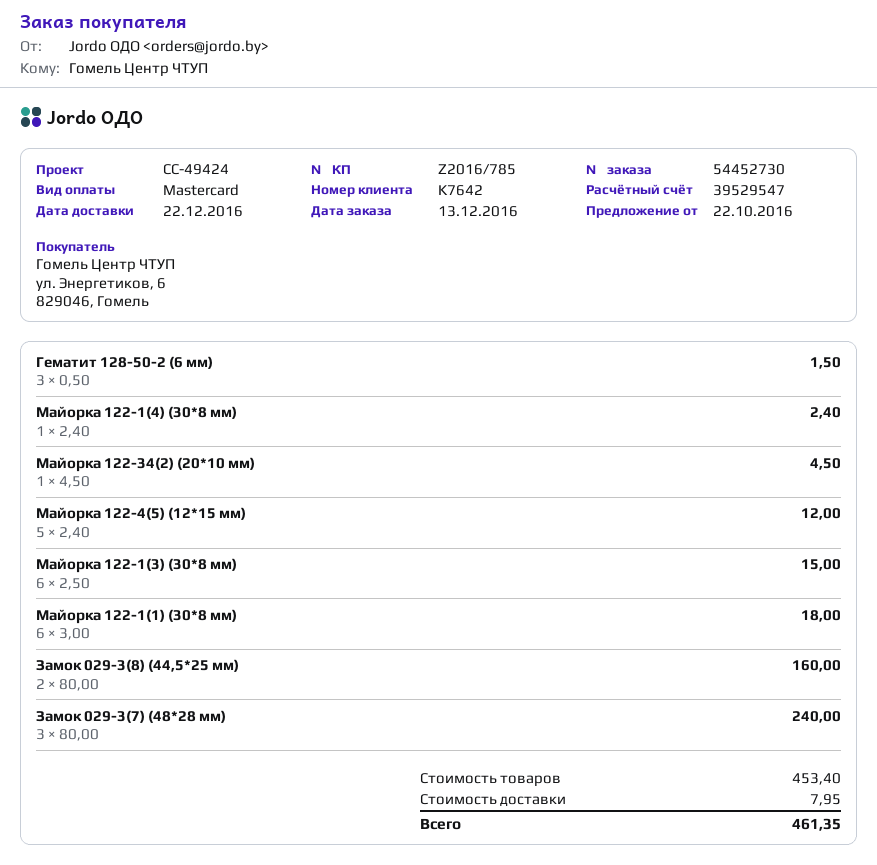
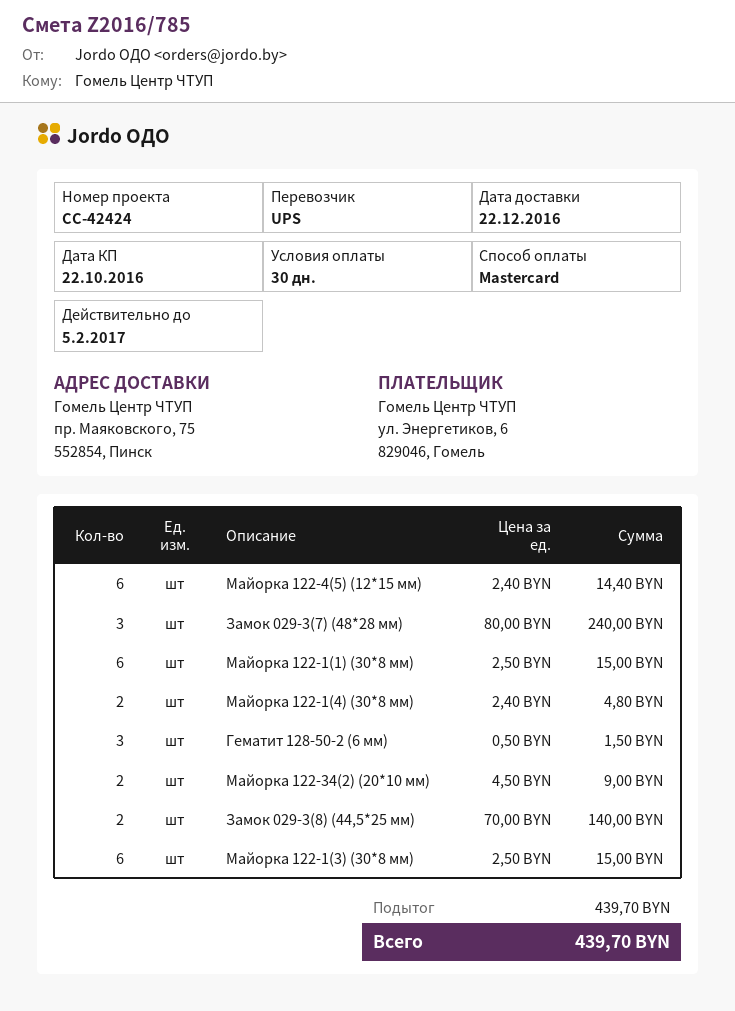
reference: CC-49424 -> CC-42424
Майорка 122-1(4) (30*8 мм): 1 x 2.40 = 2.40 -> 2 x 2.40 = 4.80
Майорка 122-34(2) (20*10 мм): 1 x 4.50 = 4.50 -> 2 x 4.50 = 9.00
Майорка 122-4(5) (12*15 мм): 5 x 2.40 = 12.00 -> 6 x 2.40 = 14.40
Майорка 122-1(1) (30*8 мм): 6 x 3.00 = 18.00 -> 6 x 2.50 = 15.00
Замок 029-3(8) (44,5*25 мм): 2 x 80.00 = 160.00 -> 2 x 70.00 = 140.00
subtotal: 453.40 -> 439.70
shipping: 7.95 -> none
total: 461.35 -> 439.70

